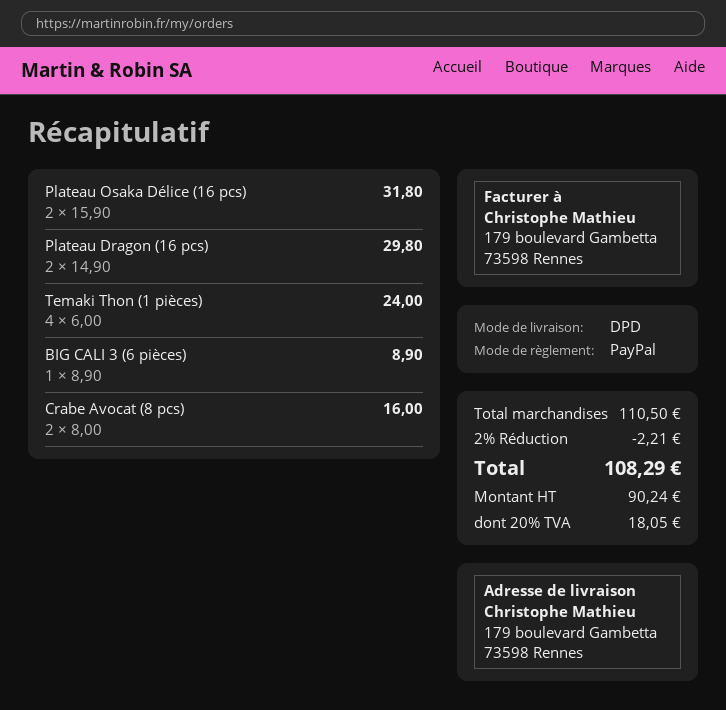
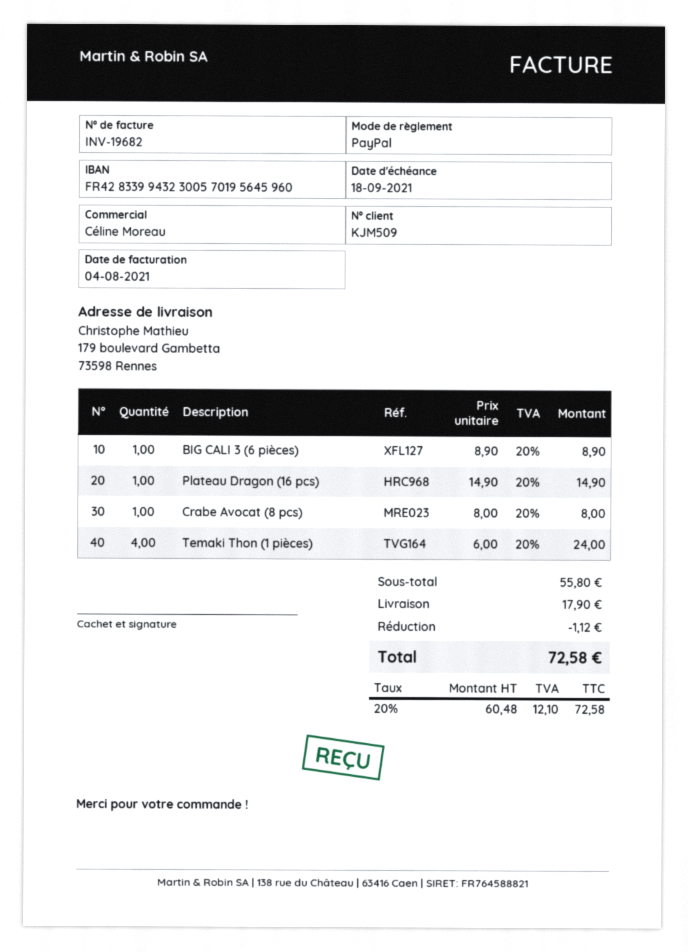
Plateau Osaka Délice (16 pcs): 2 x 15.90 = 31.80 -> none
Plateau Dragon (16 pcs): 2 x 14.90 = 29.80 -> 1 x 14.90 = 14.90
Crabe Avocat (8 pcs): 2 x 8.00 = 16.00 -> 1 x 8.00 = 8.00
subtotal: 110.50 -> 55.80
discount: 2.21 -> 1.12
shipping: none -> 17.90
net: 90.24 -> 60.48
tax: 20% = 18.05 -> 20% = 12.10
total: 108.29 -> 72.58

